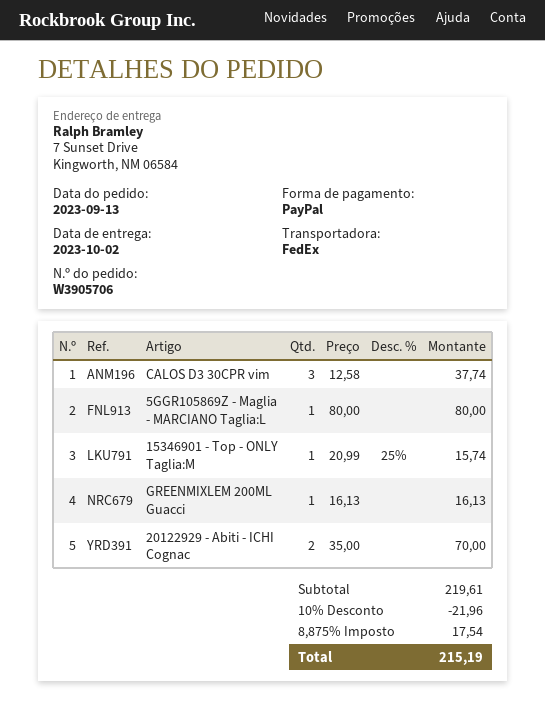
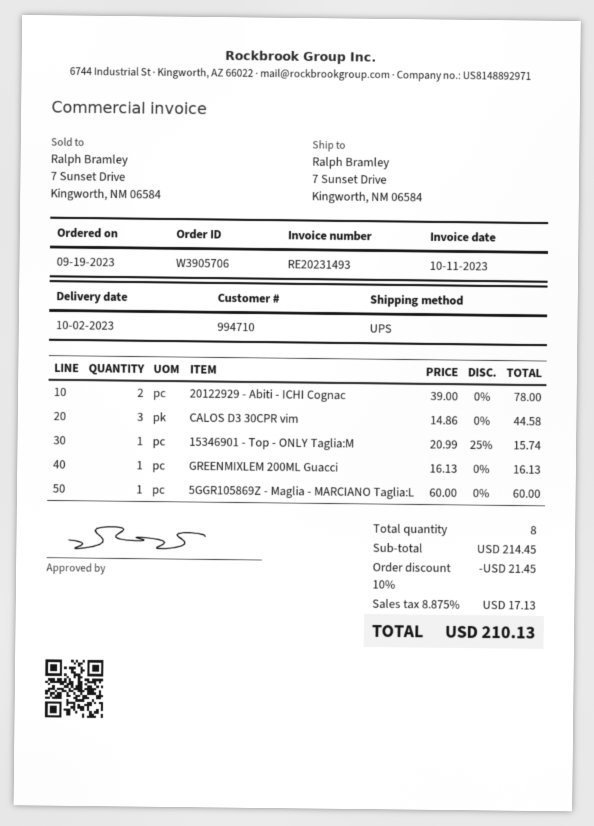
order date: 2023-09-13 -> 2023-09-19
shipping method: FedEx -> UPS
CALOS D3 30CPR vim: 3 x 12.58 = 37.74 -> 3 x 14.86 = 44.58
5GGR105869Z - Maglia - MARCIANO Taglia:L: 1 x 80.00 = 80.00 -> 1 x 60.00 = 60.00
20122929 - Abiti - ICHI Cognac: 2 x 35.00 = 70.00 -> 2 x 39.00 = 78.00
subtotal: 219.61 -> 214.45
discount: 10% = 21.96 -> 10% = 21.45
tax: 8.875% = 17.54 -> 8.875% = 17.13
total: 215.19 -> 210.13

